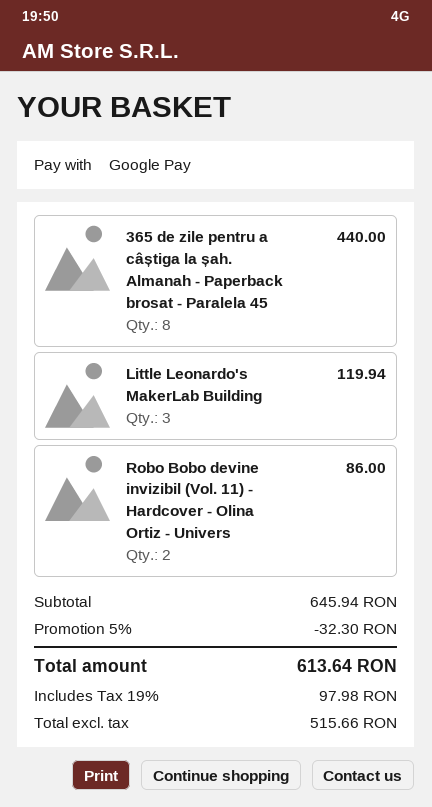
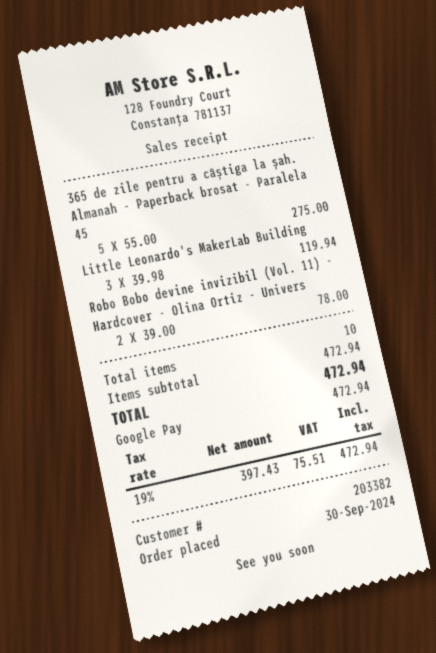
365 de zile pentru a câștiga la șah. Almanah - Paperback brosat - Paralela 45: 8 for 440.00 -> 5 for 275.00
Robo Bobo devine invizibil (Vol. 11) - Hardcover - Olina Ortiz - Univers: 2 for 86.00 -> 2 for 78.00
subtotal: 645.94 -> 472.94
discount: 5% = 32.30 -> none
net: 515.66 -> 397.43
tax: 19% = 97.98 -> 19% = 75.51
total: 613.64 -> 472.94

